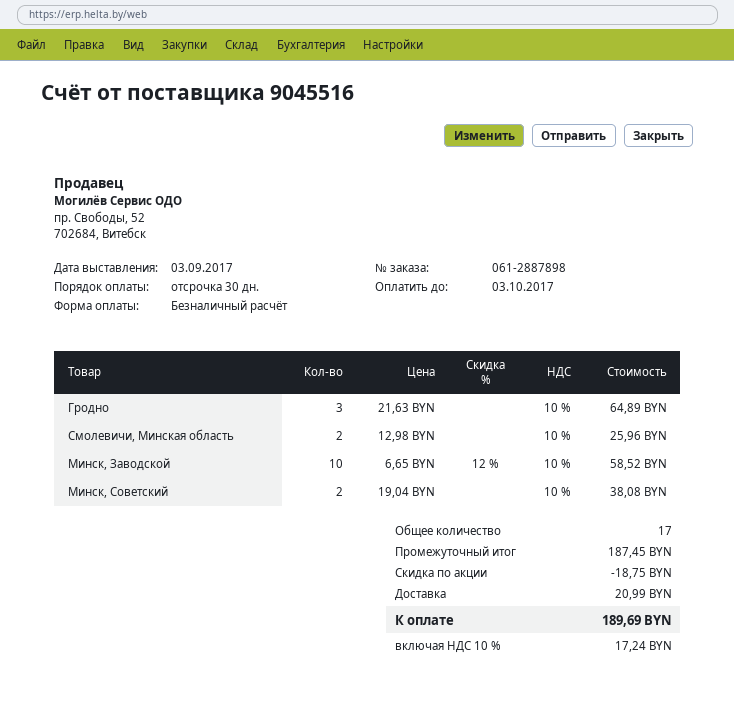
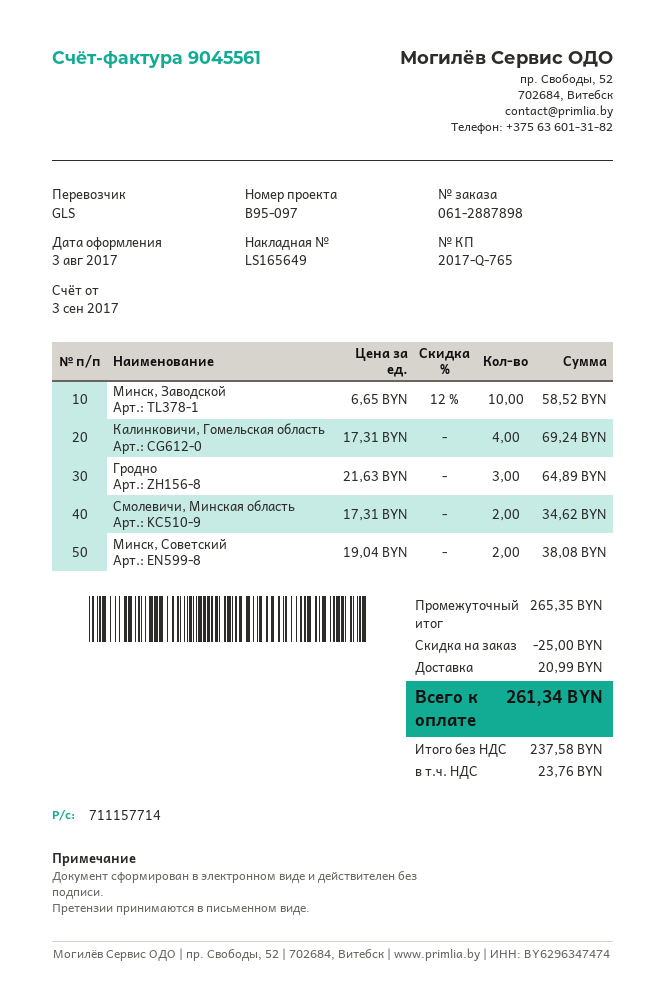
invoice number: 9045516 -> 9045561
Смолевичи, Минская область: 2 x 12.98 = 25.96 -> 2 x 17.31 = 34.62
Калинковичи, Гомельская область: none -> 4 x 17.31 = 69.24
subtotal: 187.45 -> 265.35
discount: 18.75 -> 25.00
tax: 17.24 -> 23.76
total: 189.69 -> 261.34

